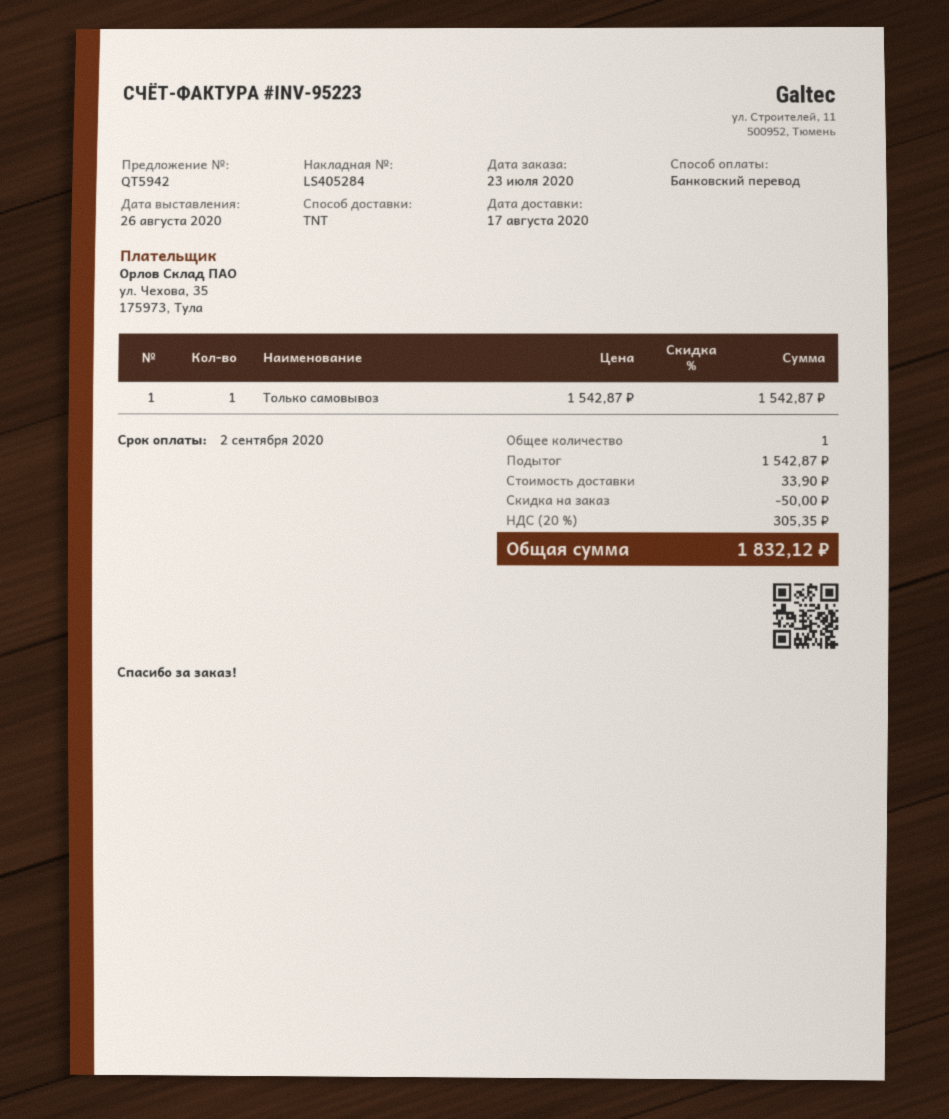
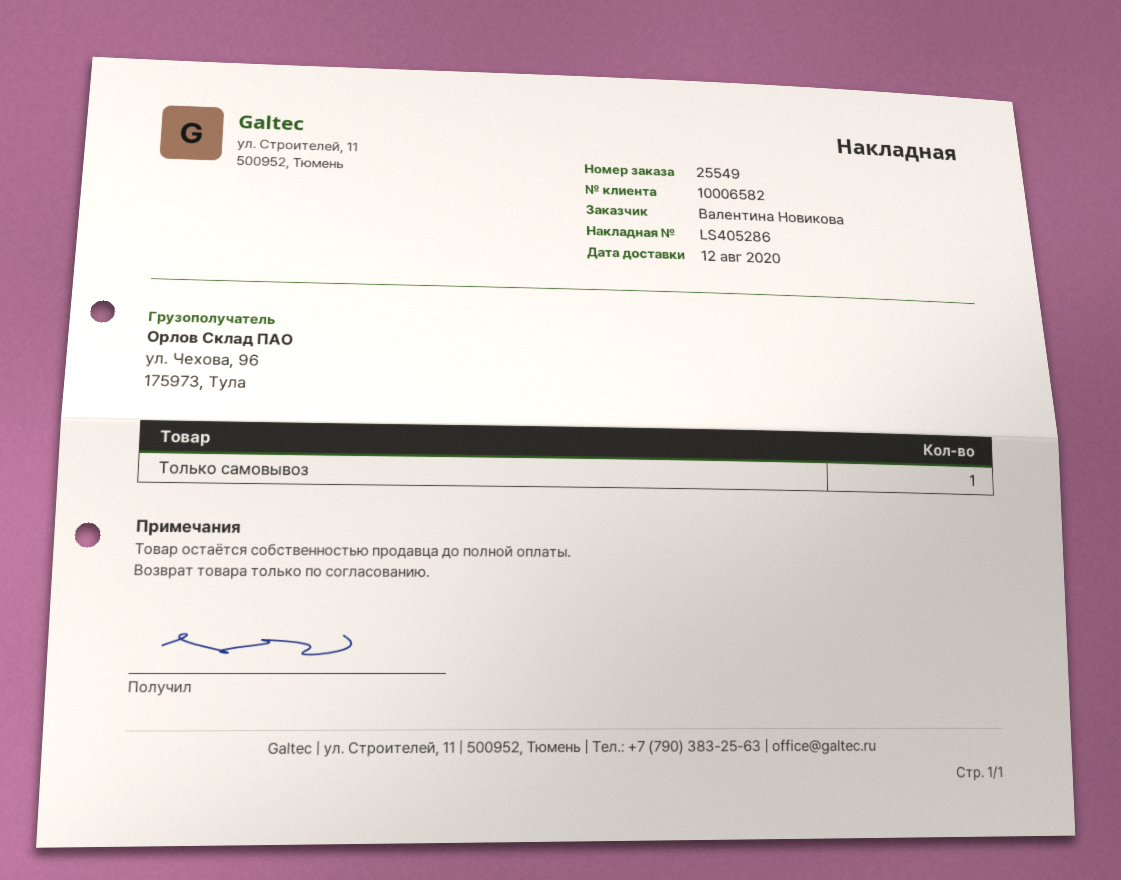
delivery note number: LS405284 -> LS405286
delivery date: 2020-08-17 -> 2020-08-12

